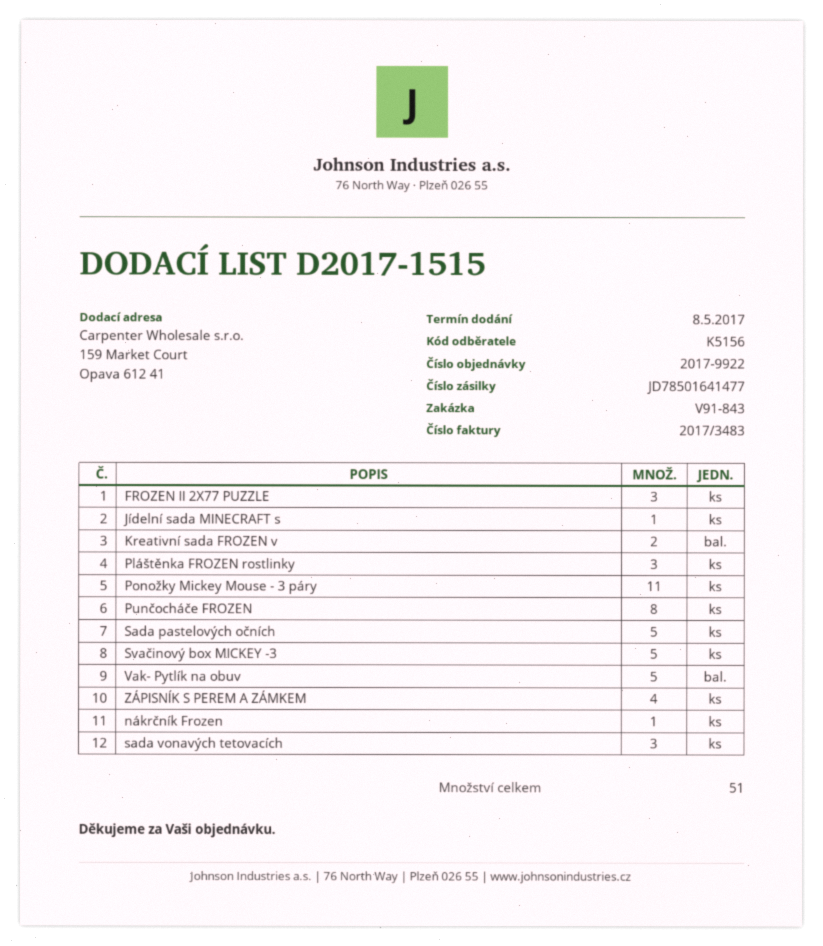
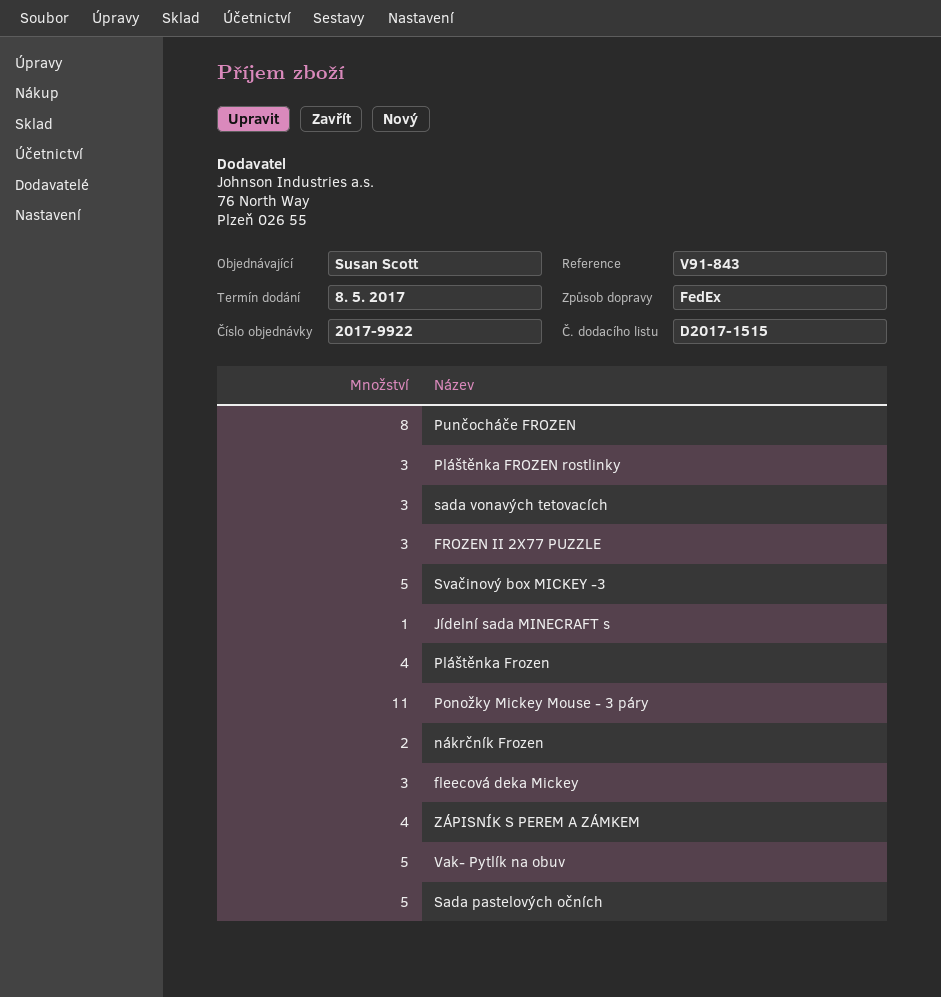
Kreativní sada FROZEN v: 2 -> none
nákrčník Frozen: 1 -> 2
Pláštěnka Frozen: none -> 4
fleecová deka Mickey: none -> 3

